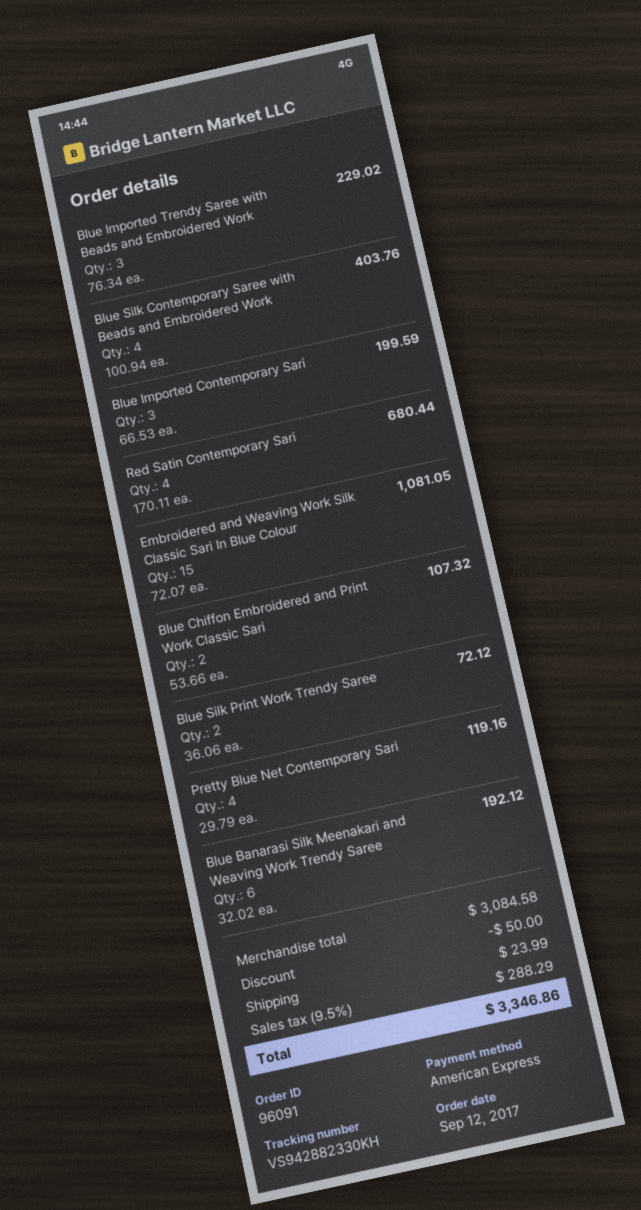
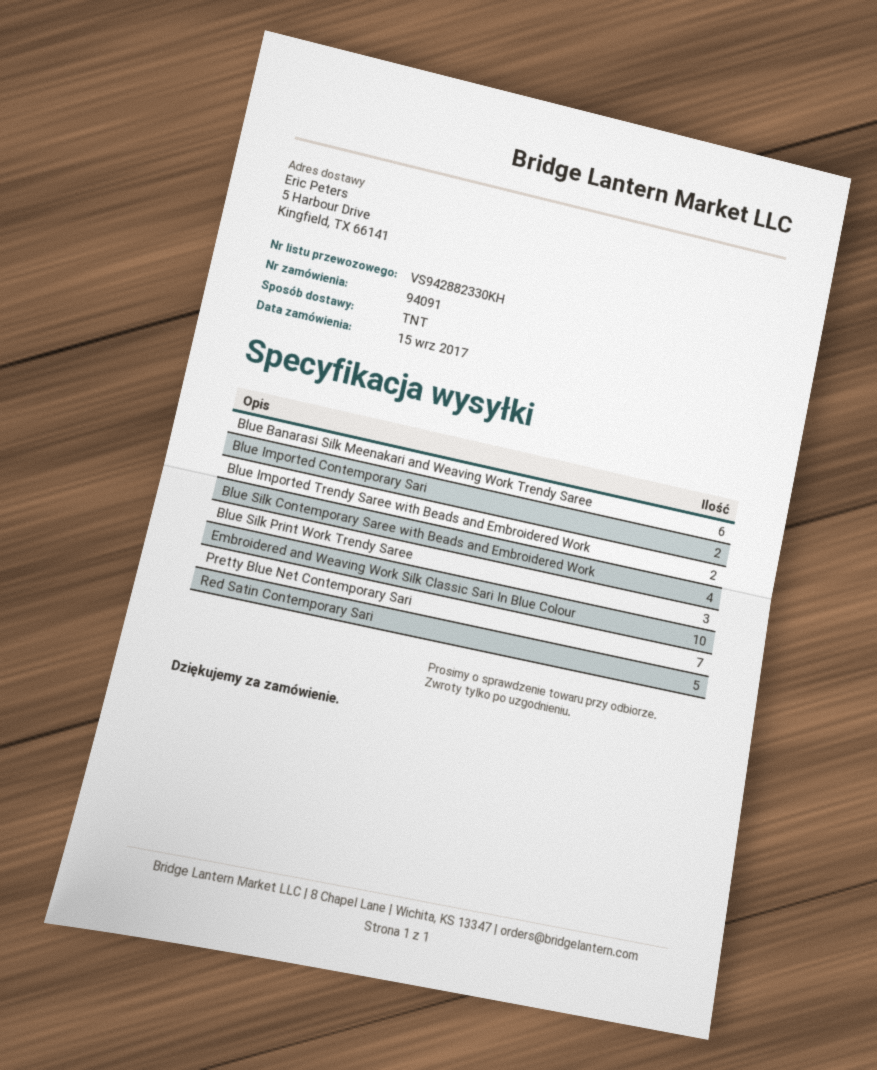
order number: 96091 -> 94091
order date: 2017-09-12 -> 2017-09-15
Blue Imported Trendy Saree with Beads and Embroidered Work: 3 -> 2
Blue Imported Contemporary Sari: 3 -> 2
Red Satin Contemporary Sari: 4 -> 5
Embroidered and Weaving Work Silk Classic Sari In Blue Colour: 15 -> 10
Blue Chiffon Embroidered and Print Work Classic Sari: 2 -> none
Blue Silk Print Work Trendy Saree: 2 -> 3
Pretty Blue Net Contemporary Sari: 4 -> 7

